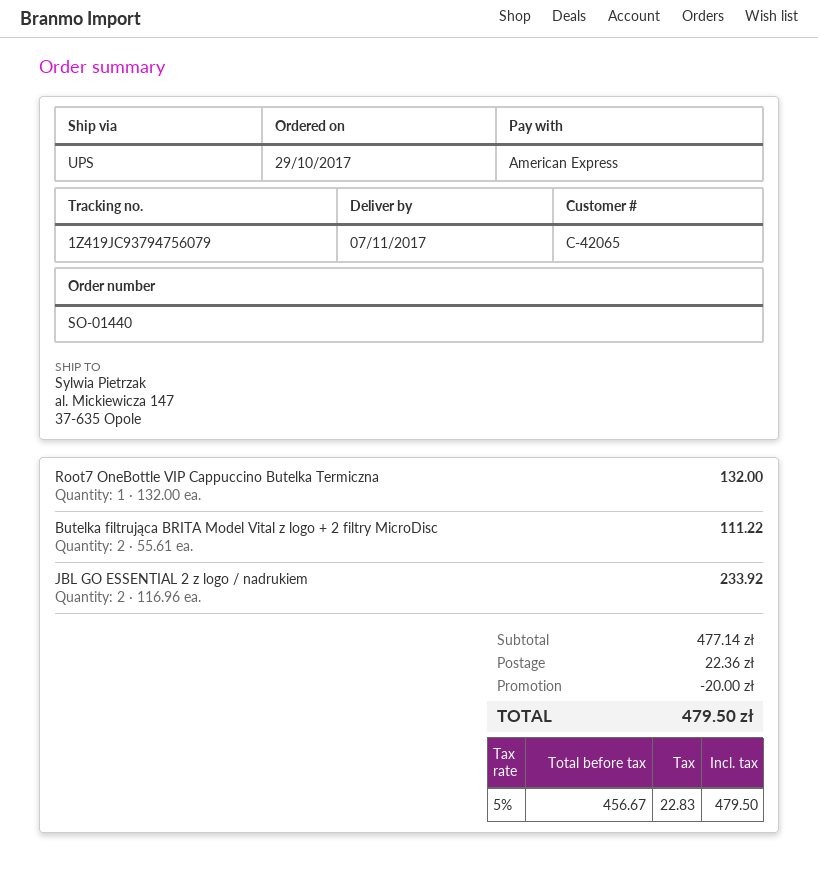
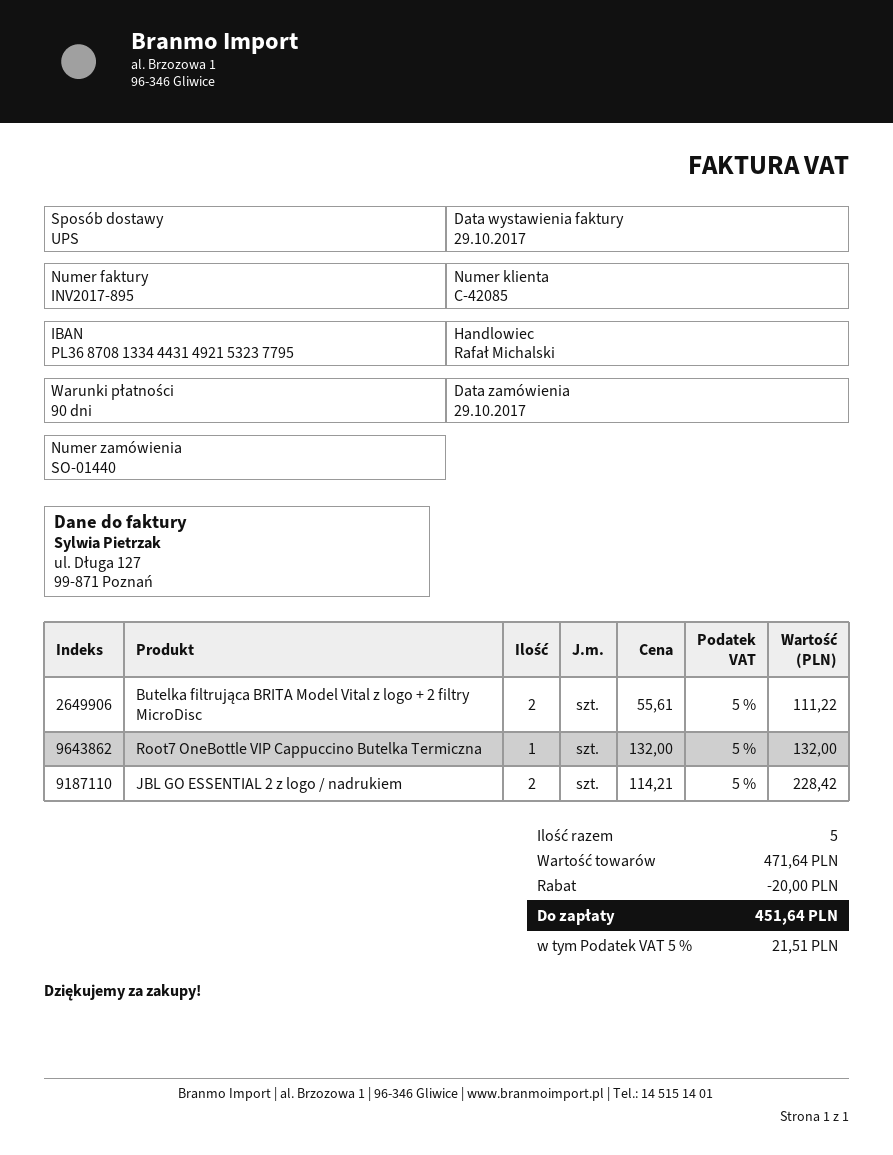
customer number: C-42065 -> C-42085
JBL GO ESSENTIAL 2 z logo / nadrukiem: 2 x 116.96 = 233.92 -> 2 x 114.21 = 228.42
subtotal: 477.14 -> 471.64
shipping: 22.36 -> none
tax: 5% = 22.83 -> 5% = 21.51
total: 479.50 -> 451.64

